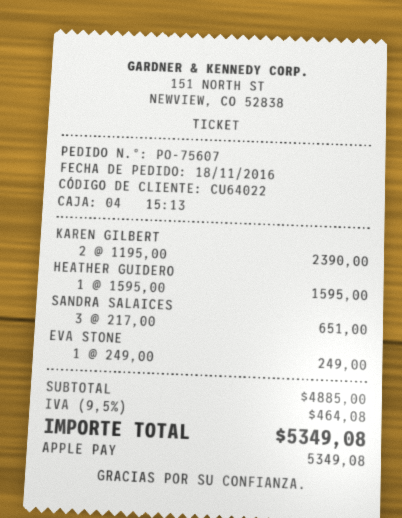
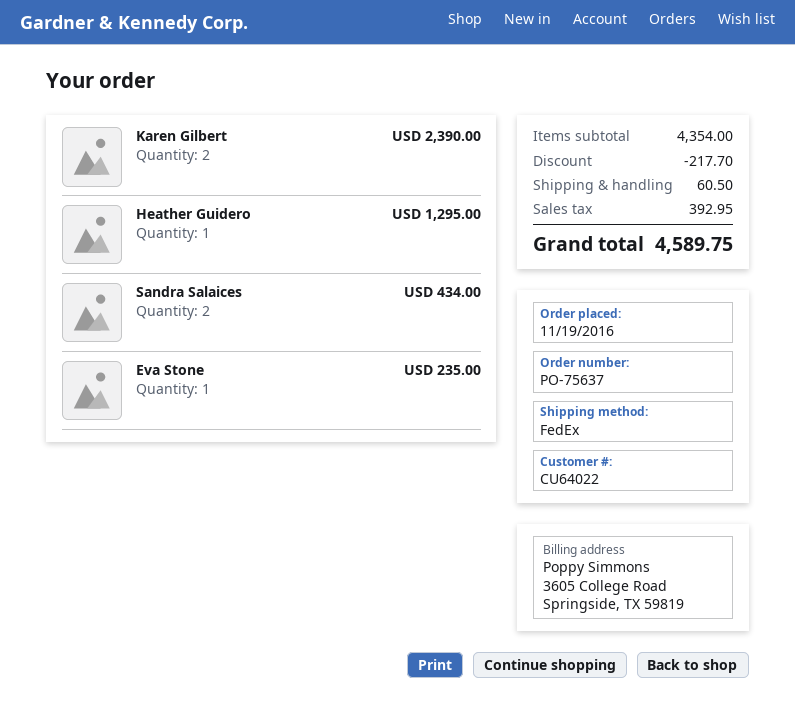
order number: PO-75607 -> PO-75637
order date: 2016-11-18 -> 2016-11-19
HEATHER GUIDERO: 1 for 1595.00 -> 1 for 1295.00
SANDRA SALAICES: 3 for 651.00 -> 2 for 434.00
EVA STONE: 1 for 249.00 -> 1 for 235.00
subtotal: 4885.00 -> 4354.00
discount: none -> 217.70
shipping: none -> 60.50
tax: 464.08 -> 392.95
total: 5349.08 -> 4589.75

